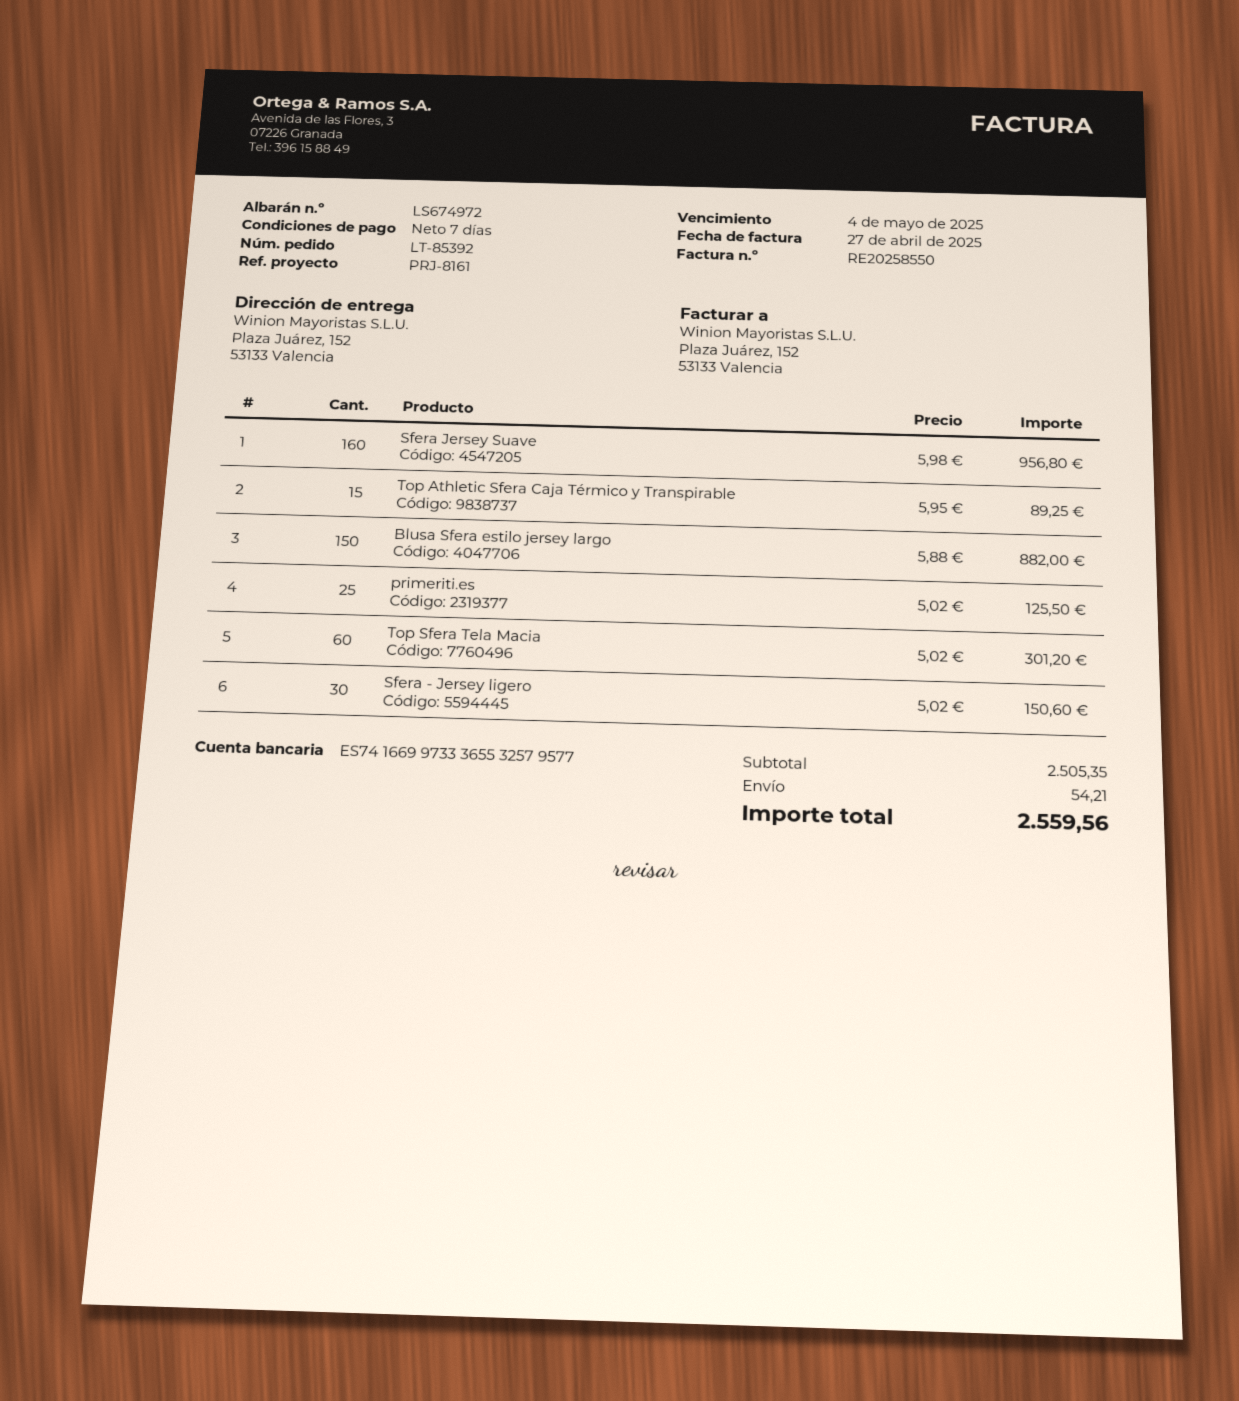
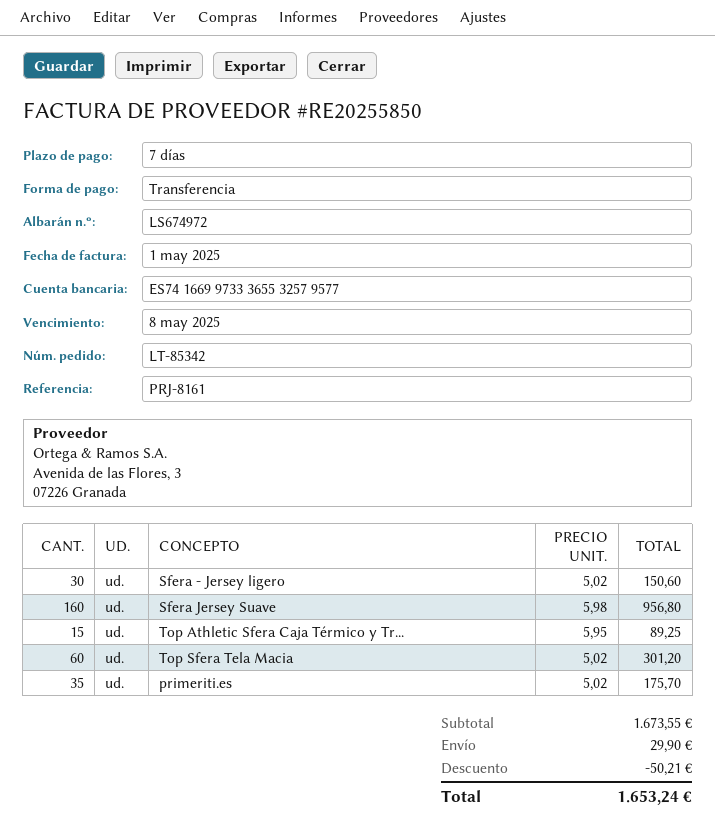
order number: LT-85392 -> LT-85342
invoice number: RE20258550 -> RE20255850
invoice date: 2025-04-27 -> 2025-05-01
due date: 2025-05-04 -> 2025-05-08
Blusa Sfera estilo jersey largo: 150 x 5.88 = 882.00 -> none
primeriti.es: 25 x 5.02 = 125.50 -> 35 x 5.02 = 175.70
subtotal: 2505.35 -> 1673.55
discount: none -> 50.21
shipping: 54.21 -> 29.90
total: 2559.56 -> 1653.24

